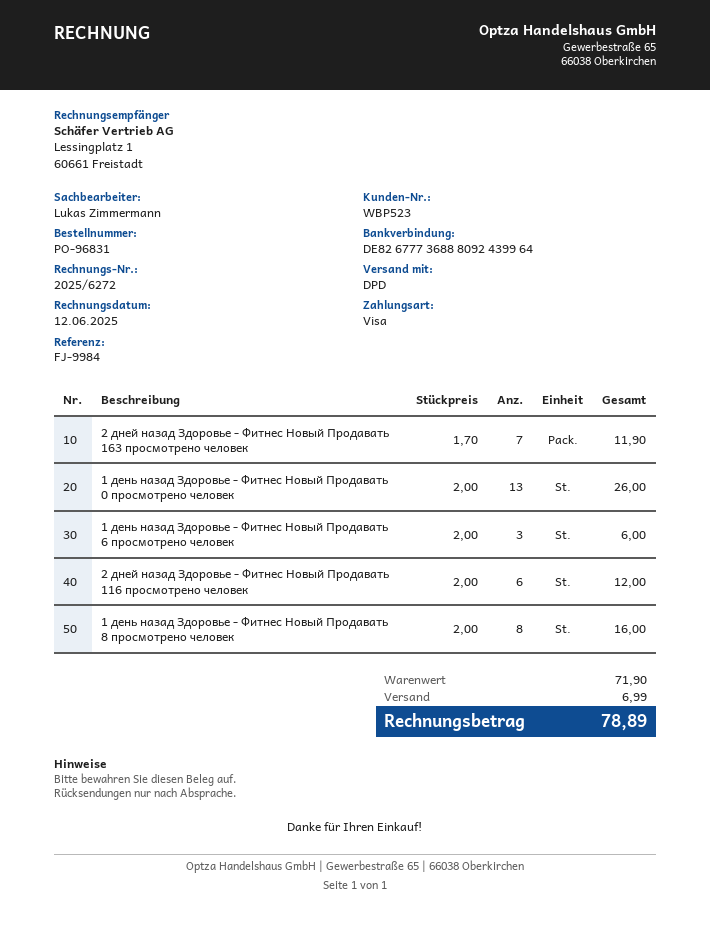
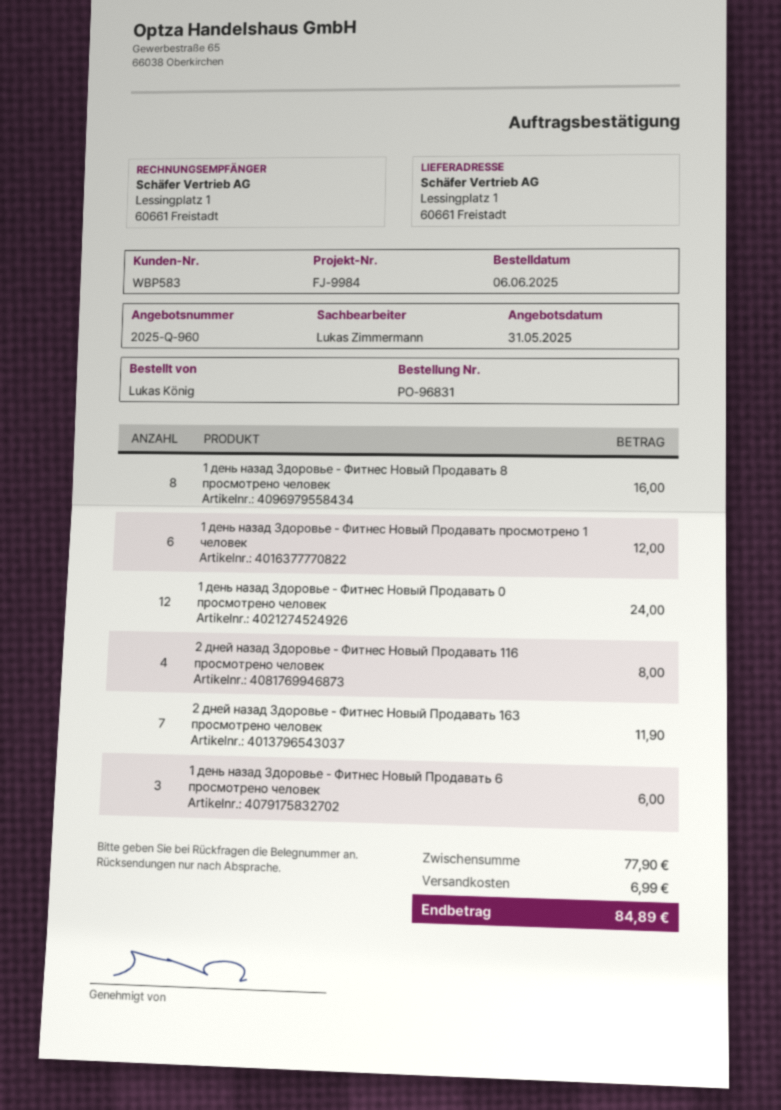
customer number: WBP523 -> WBP583
1 день назад Здоровье - Фитнес Новый Продавать 0 просмотрено человек: 13 for 26.00 -> 12 for 24.00
2 дней назад Здоровье - Фитнес Новый Продавать 116 просмотрено человек: 6 for 12.00 -> 4 for 8.00
1 день назад Здоровье - Фитнес Новый Продавать просмотрено 1 человек: none -> 6 for 12.00
subtotal: 71.90 -> 77.90
total: 78.89 -> 84.89

